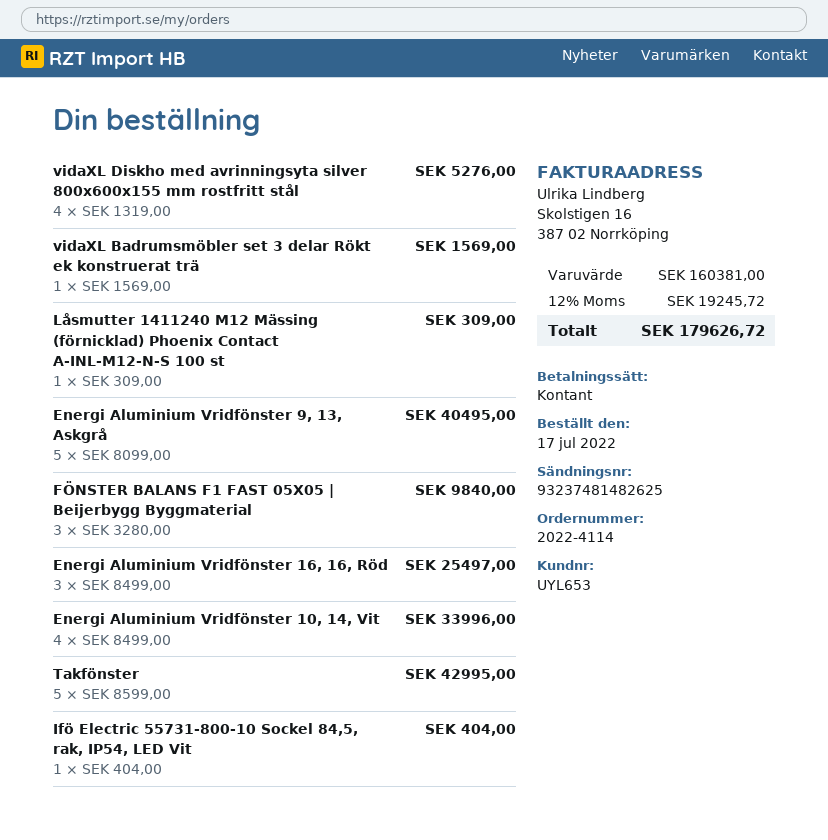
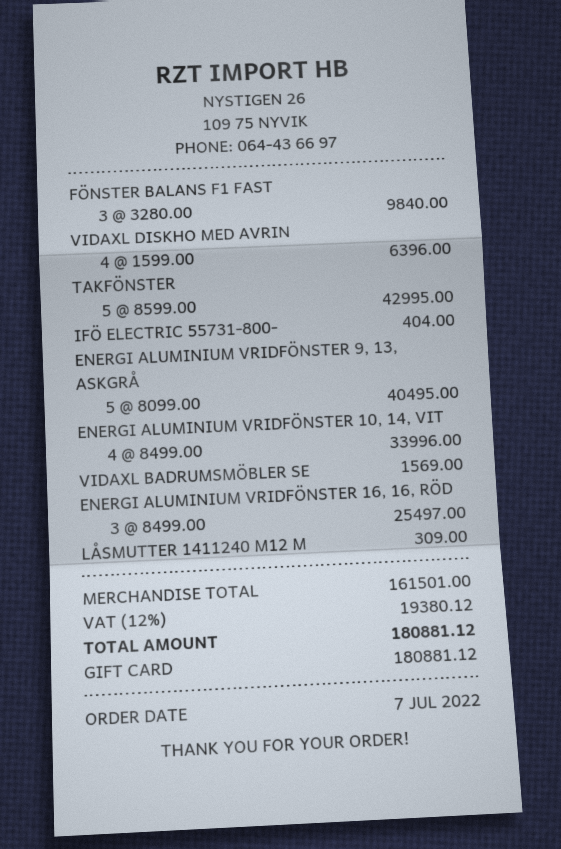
order date: 2022-07-17 -> 2022-07-07
payment method: cash -> gift card
vidaXL Diskho med avrinningsyta silver 800x600x155 mm rostfritt stål: 4 x 1319.00 = 5276.00 -> 4 x 1599.00 = 6396.00
subtotal: 160381.00 -> 161501.00
tax: 12% = 19245.72 -> 12% = 19380.12
total: 179626.72 -> 180881.12

